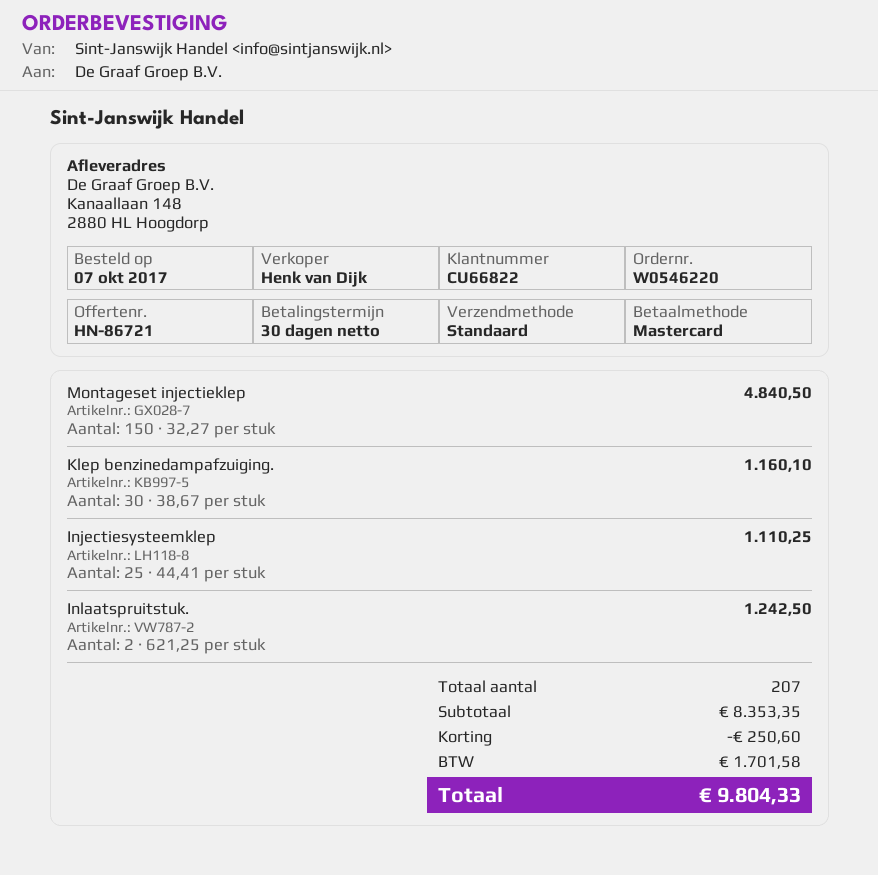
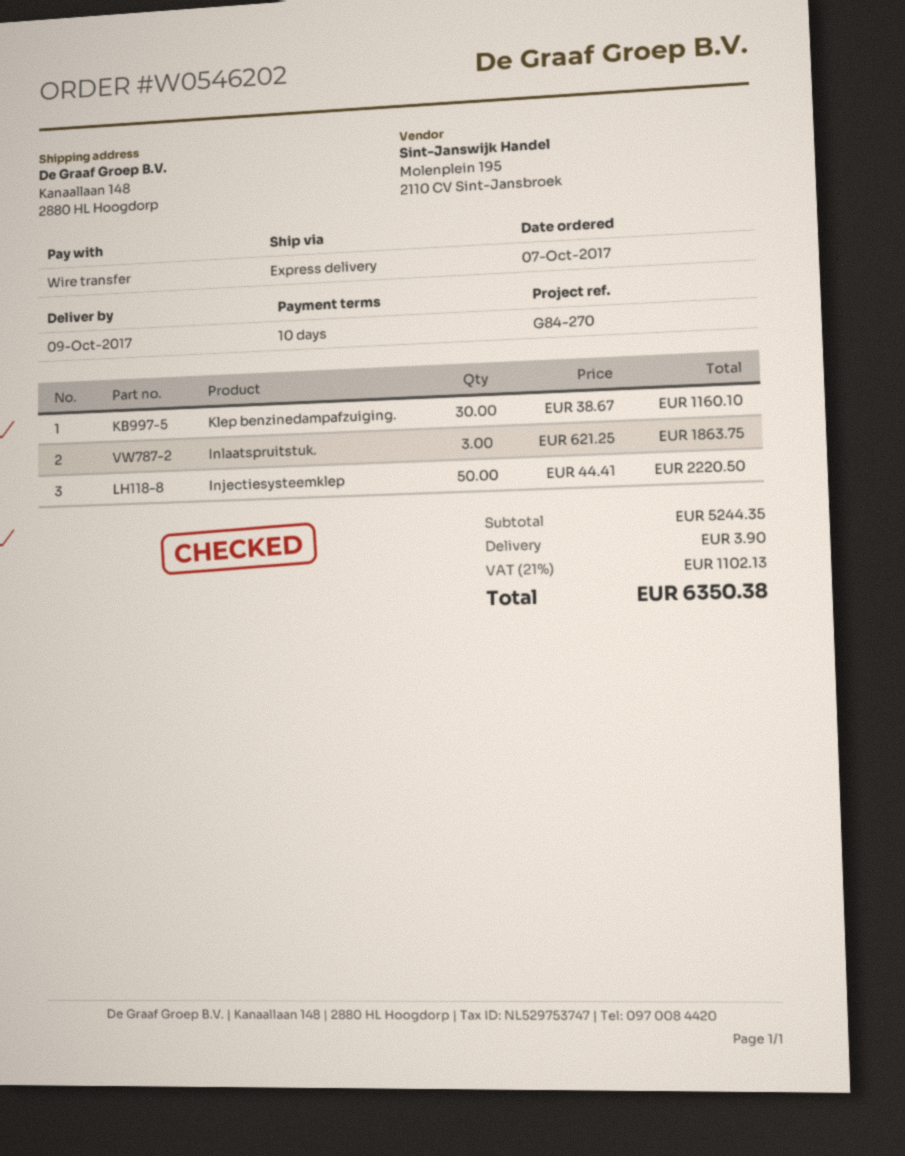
order number: W0546220 -> W0546202
payment terms: 30 days -> 10 days
payment method: Mastercard -> bank transfer
shipping method: standard -> express
Montageset injectieklep: 150 x 32.27 = 4840.50 -> none
Injectiesysteemklep: 25 x 44.41 = 1110.25 -> 50 x 44.41 = 2220.50
Inlaatspruitstuk.: 2 x 621.25 = 1242.50 -> 3 x 621.25 = 1863.75
subtotal: 8353.35 -> 5244.35
discount: 250.60 -> none
shipping: none -> 3.90
tax: 1701.58 -> 1102.13
total: 9804.33 -> 6350.38

